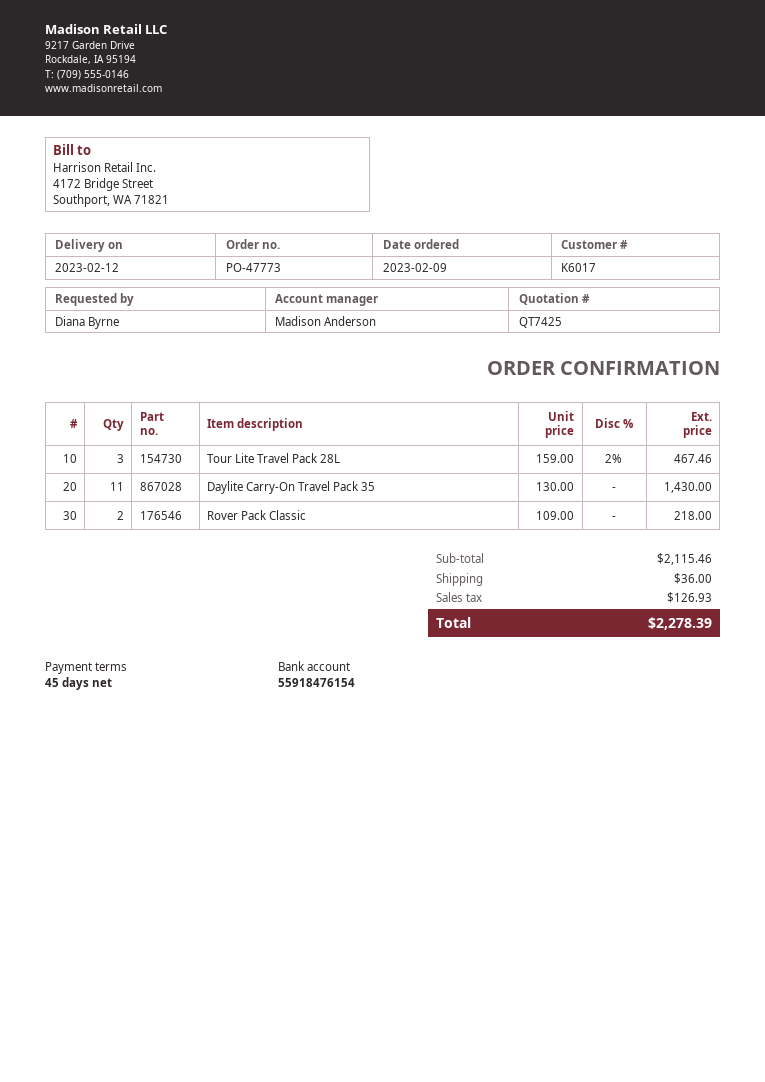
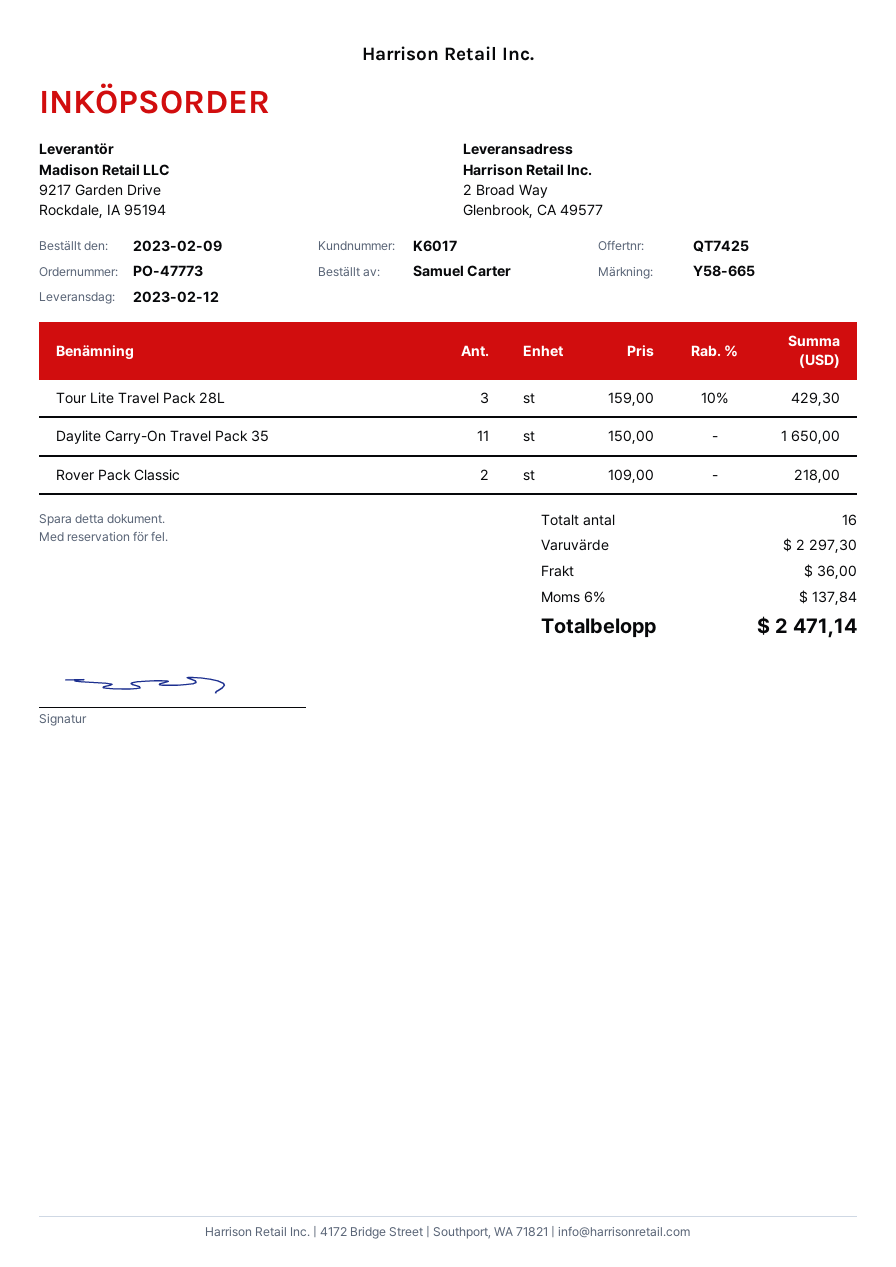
ordered by: Diana Byrne -> Samuel Carter
Tour Lite Travel Pack 28L: 3 x 159.00 - 2% = 467.46 -> 3 x 159.00 - 10% = 429.30
Daylite Carry-On Travel Pack 35: 11 x 130.00 = 1430.00 -> 11 x 150.00 = 1650.00
subtotal: 2115.46 -> 2297.30
tax: 126.93 -> 137.84
total: 2278.39 -> 2471.14

